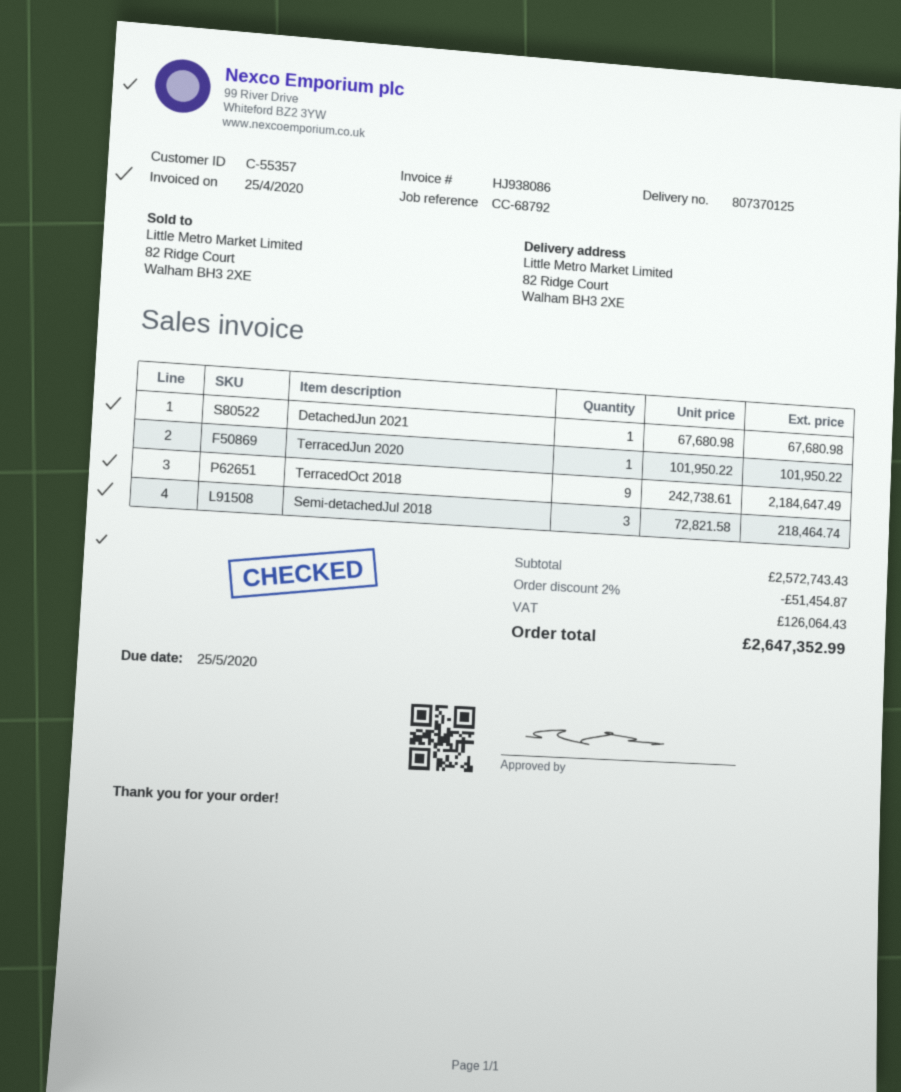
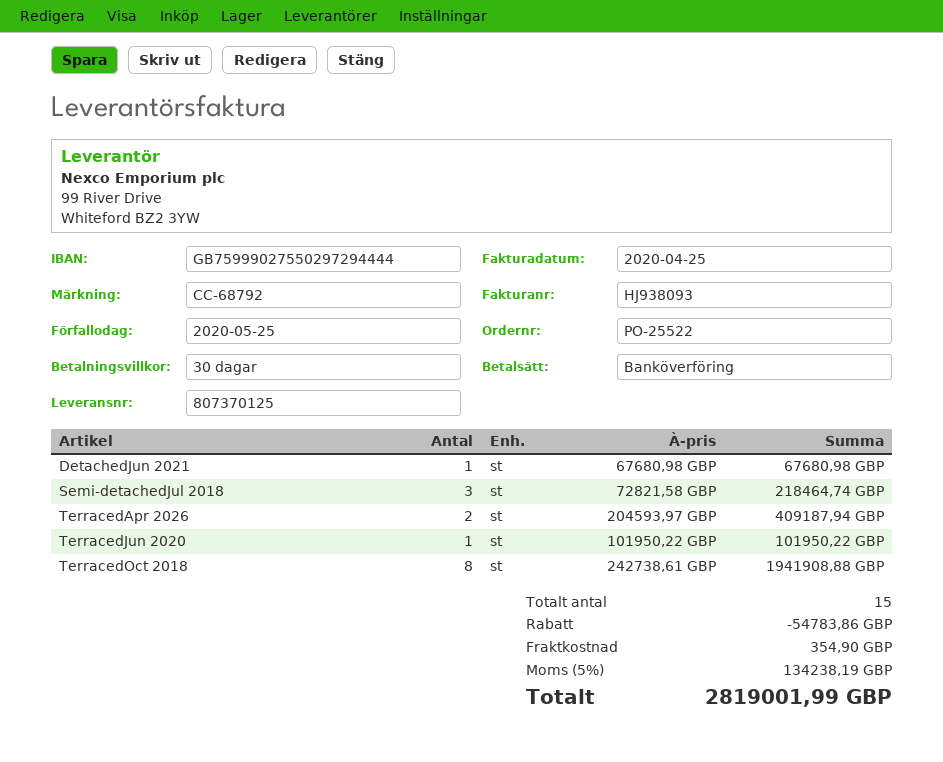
invoice number: HJ938086 -> HJ938093
TerracedOct 2018: 9 x 242738.61 = 2184647.49 -> 8 x 242738.61 = 1941908.88
TerracedApr 2026: none -> 2 x 204593.97 = 409187.94
discount: 51454.87 -> 54783.86
shipping: none -> 354.90
tax: 126064.43 -> 134238.19
total: 2647352.99 -> 2819001.99

